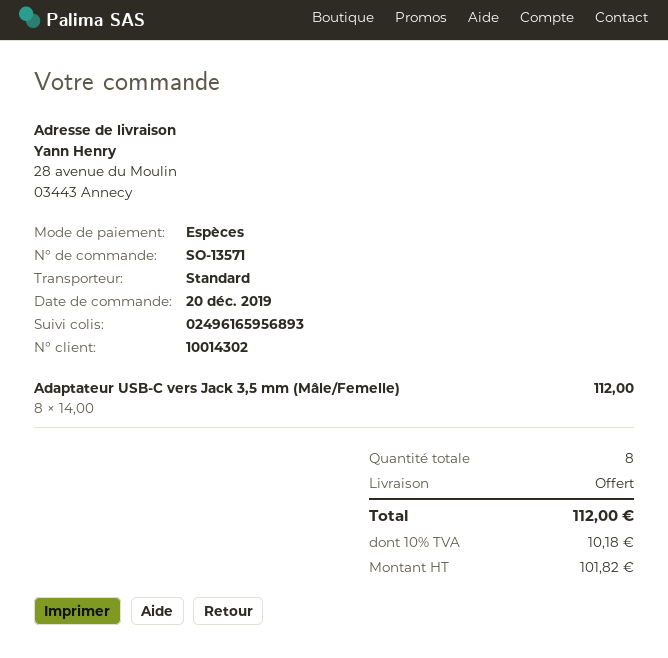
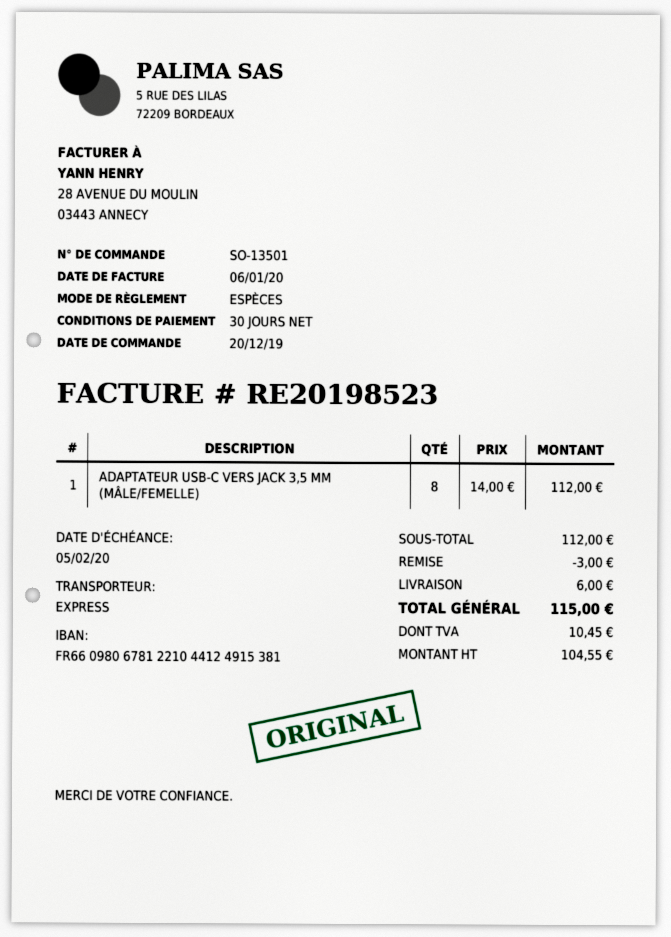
order number: SO-13571 -> SO-13501
shipping method: standard -> express
discount: none -> 3.00
shipping: 0.00 -> 6.00
net: 101.82 -> 104.55
tax: 10.18 -> 10.45
total: 112.00 -> 115.00

